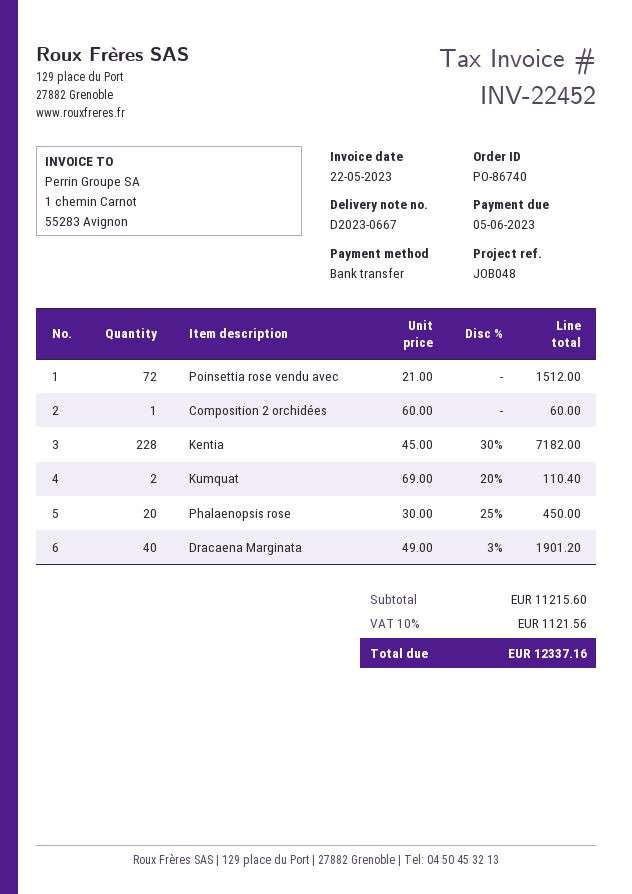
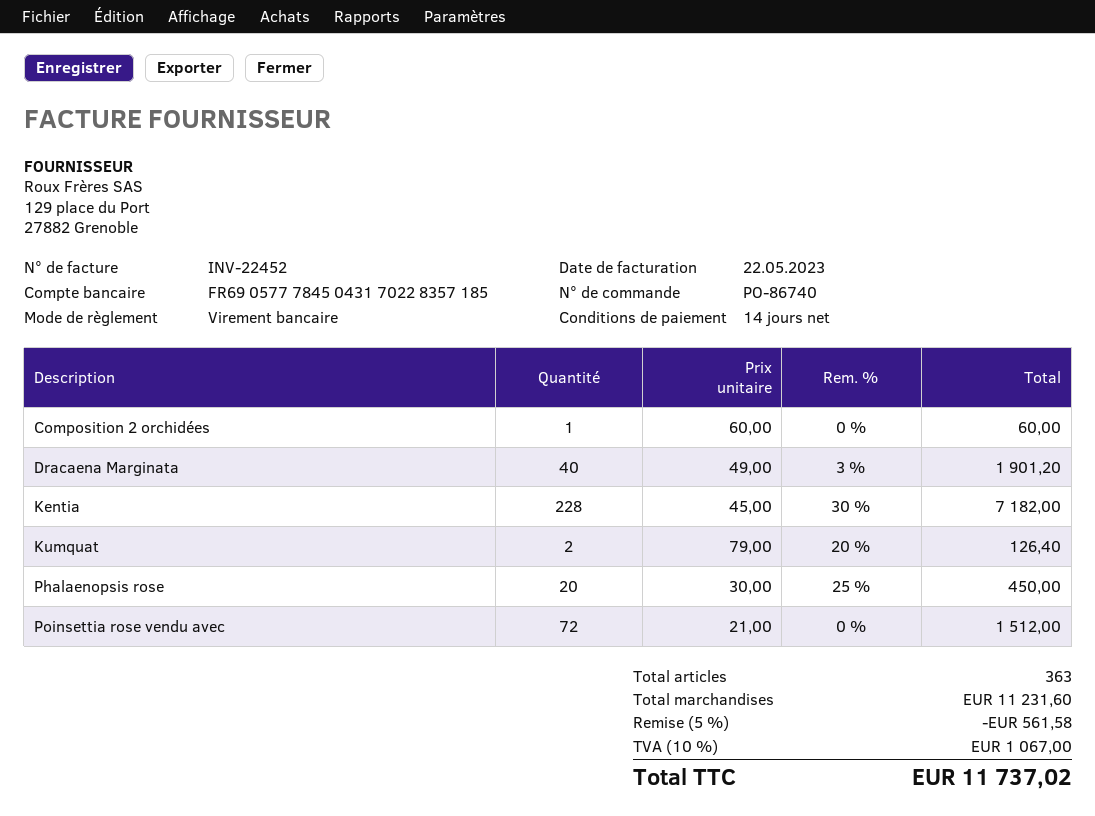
Kumquat: 2 x 69.00 - 20% = 110.40 -> 2 x 79.00 - 20% = 126.40
subtotal: 11215.60 -> 11231.60
discount: none -> 5% = 561.58
tax: 10% = 1121.56 -> 10% = 1067.00
total: 12337.16 -> 11737.02

